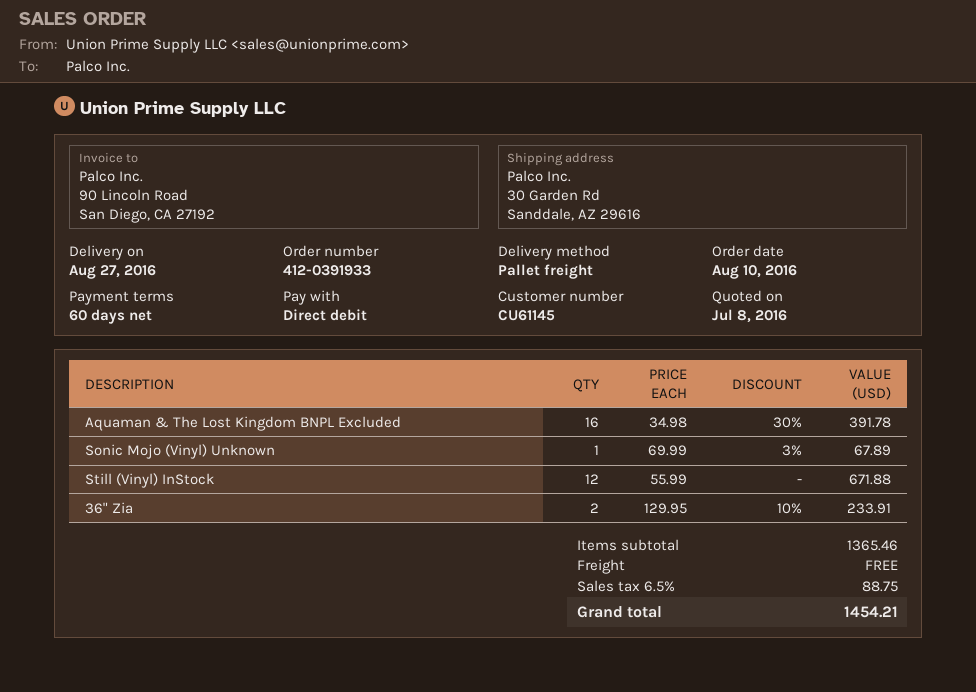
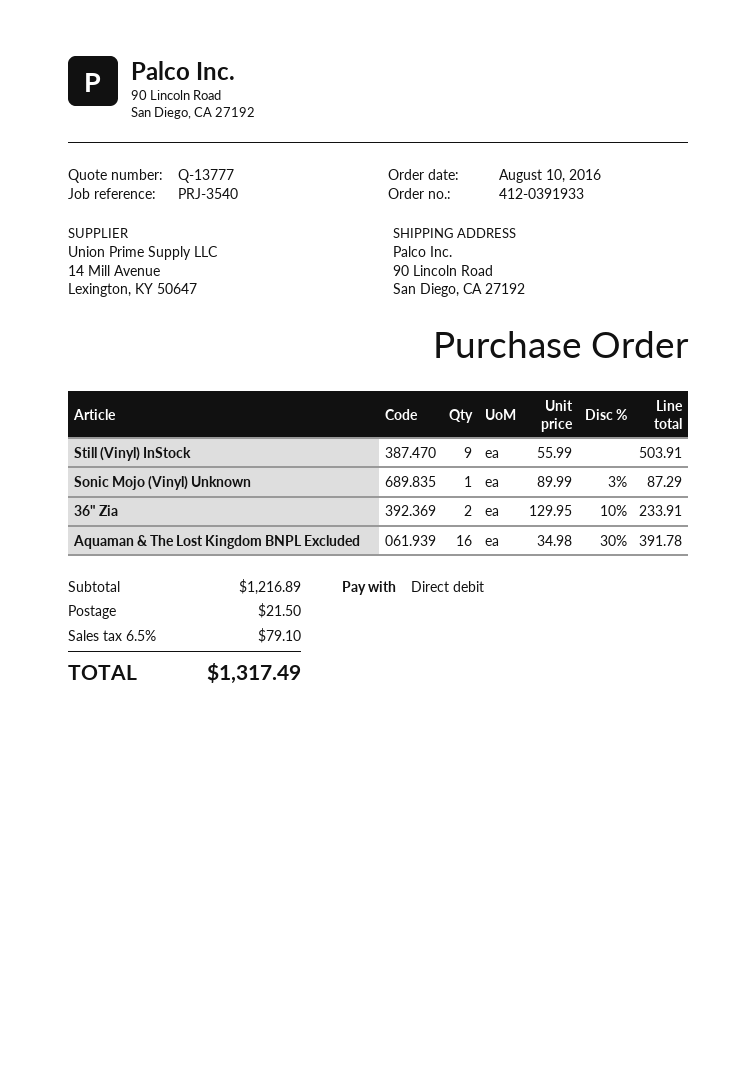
ship to: 30 Garden Rd, Sanddale, AZ 29616 -> 90 Lincoln Road, San Diego, CA 27192
Sonic Mojo (Vinyl) Unknown: 1 x 69.99 - 3% = 67.89 -> 1 x 89.99 - 3% = 87.29
Still (Vinyl) InStock: 12 x 55.99 = 671.88 -> 9 x 55.99 = 503.91
subtotal: 1365.46 -> 1216.89
shipping: 0.00 -> 21.50
tax: 6.5% = 88.75 -> 6.5% = 79.10
total: 1454.21 -> 1317.49

